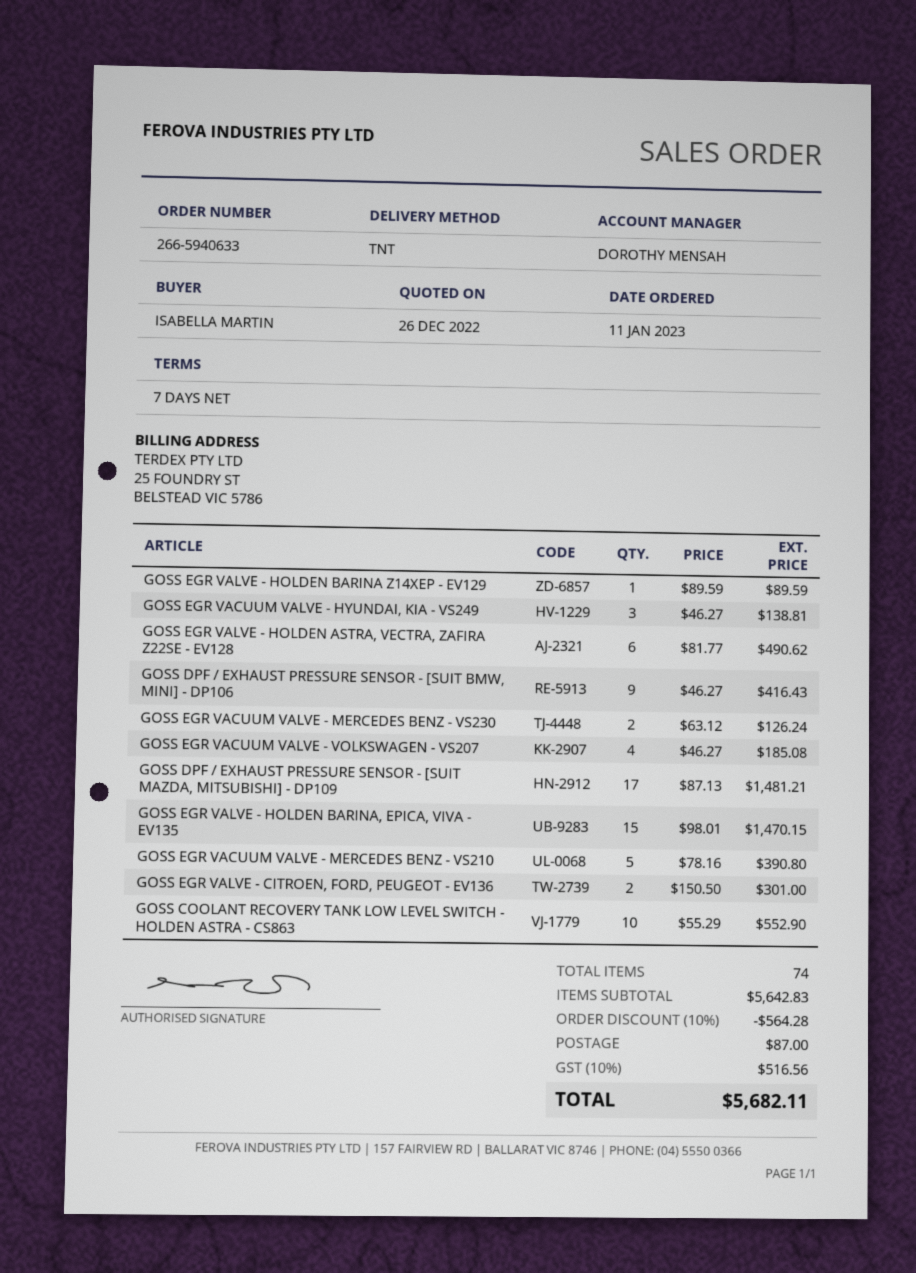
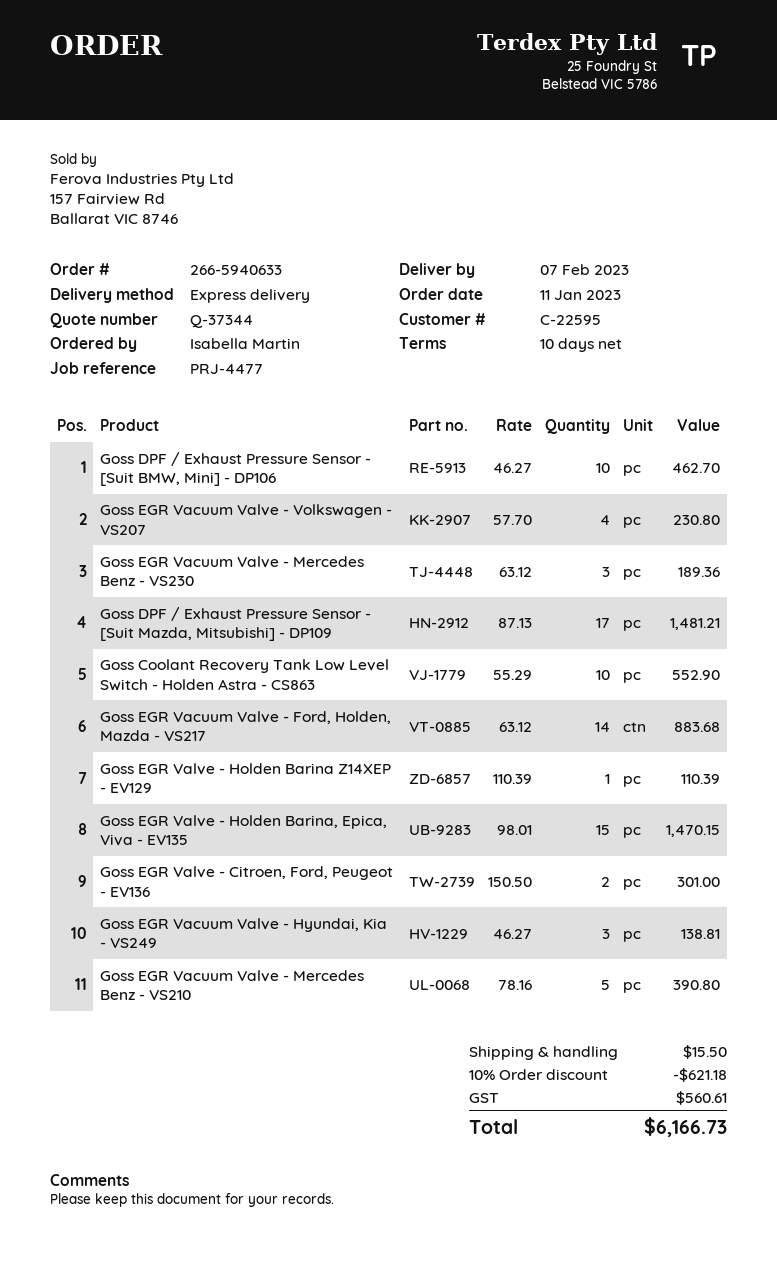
payment terms: 7 days -> 10 days
shipping method: TNT -> express
GOSS EGR VALVE - HOLDEN BARINA Z14XEP - EV129: 1 x 89.59 = 89.59 -> 1 x 110.39 = 110.39
GOSS EGR VALVE - HOLDEN ASTRA, VECTRA, ZAFIRA Z22SE - EV128: 6 x 81.77 = 490.62 -> none
GOSS DPF / EXHAUST PRESSURE SENSOR - [SUIT BMW, MINI] - DP106: 9 x 46.27 = 416.43 -> 10 x 46.27 = 462.70
GOSS EGR VACUUM VALVE - MERCEDES BENZ - VS230: 2 x 63.12 = 126.24 -> 3 x 63.12 = 189.36
GOSS EGR VACUUM VALVE - VOLKSWAGEN - VS207: 4 x 46.27 = 185.08 -> 4 x 57.70 = 230.80
Goss EGR Vacuum Valve - Ford, Holden, Mazda - VS217: none -> 14 x 63.12 = 883.68
discount: 10% = 564.28 -> 10% = 621.18
shipping: 87.00 -> 15.50
tax: 516.56 -> 560.61
total: 5682.11 -> 6166.73

